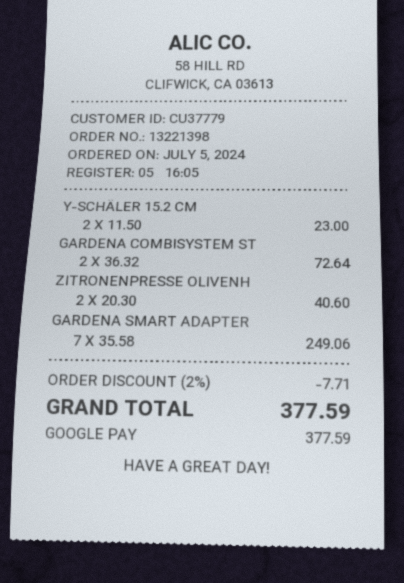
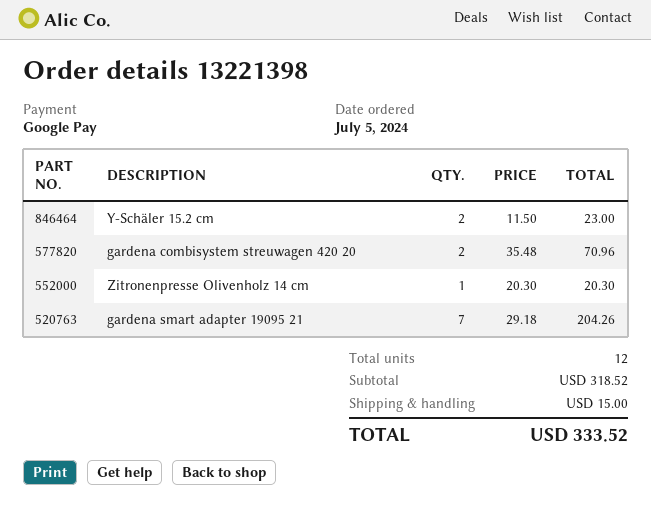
GARDENA COMBISYSTEM ST: 2 x 36.32 = 72.64 -> 2 x 35.48 = 70.96
ZITRONENPRESSE OLIVENH: 2 x 20.30 = 40.60 -> 1 x 20.30 = 20.30
GARDENA SMART ADAPTER: 7 x 35.58 = 249.06 -> 7 x 29.18 = 204.26
discount: 2% = 7.71 -> none
shipping: none -> 15.00
total: 377.59 -> 333.52

